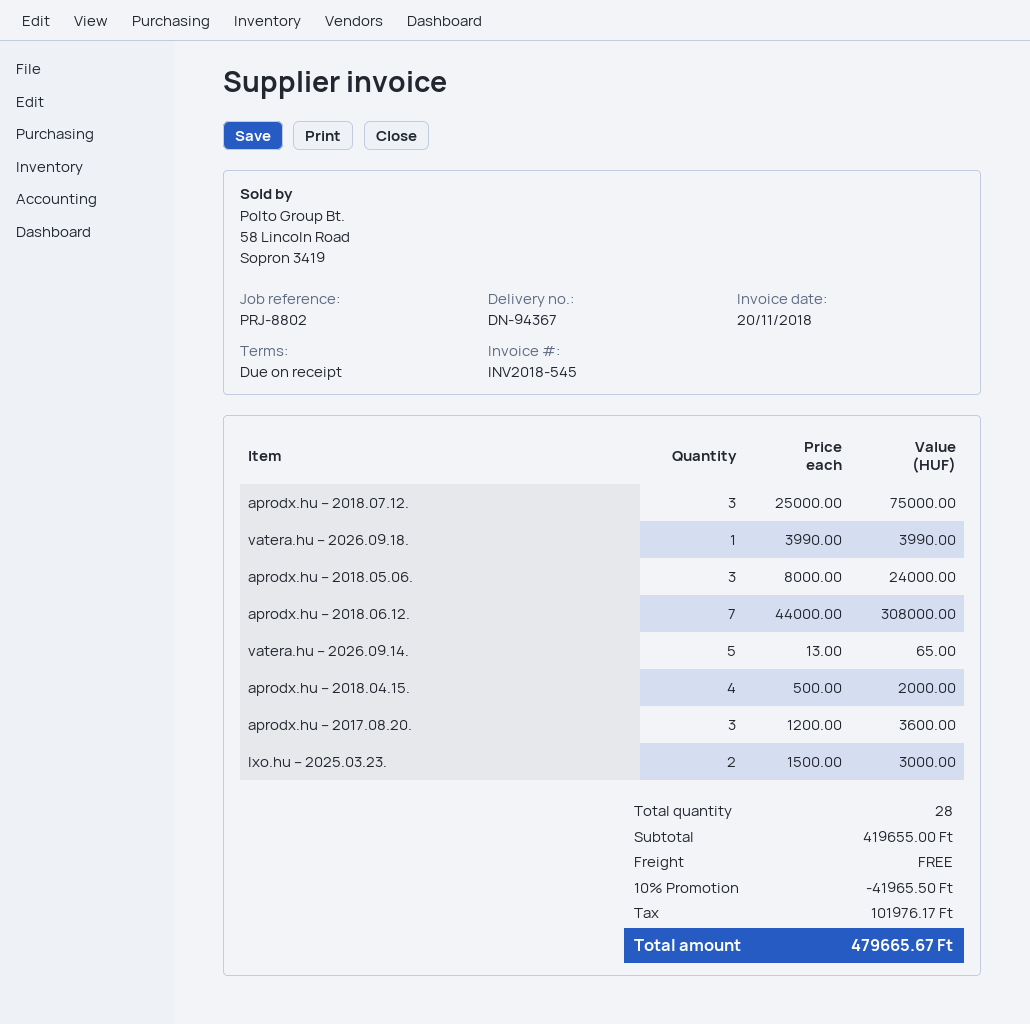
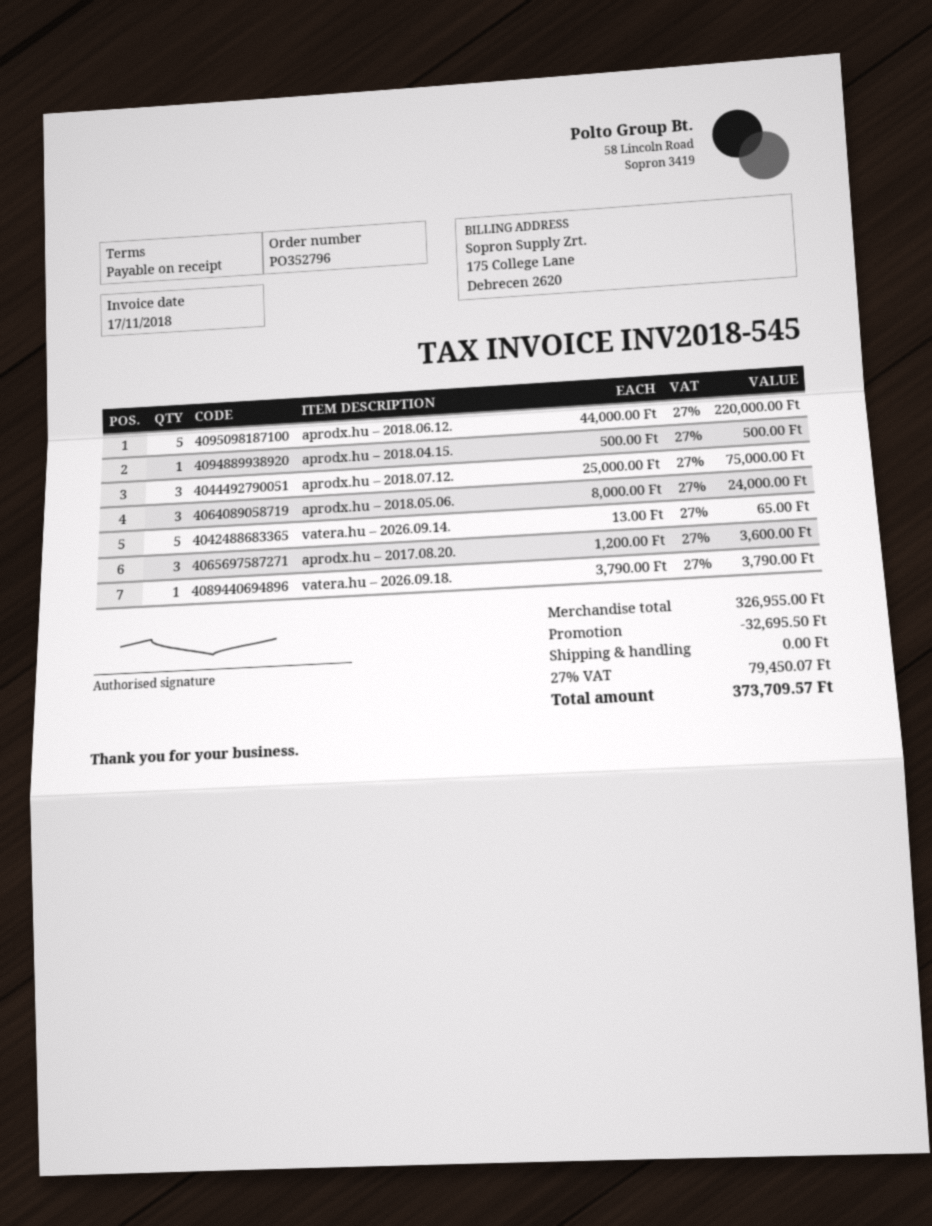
invoice date: 2018-11-20 -> 2018-11-17
vatera.hu – 2026.09.18.: 1 x 3990.00 = 3990.00 -> 1 x 3790.00 = 3790.00
aprodx.hu – 2018.06.12.: 7 x 44000.00 = 308000.00 -> 5 x 44000.00 = 220000.00
aprodx.hu – 2018.04.15.: 4 x 500.00 = 2000.00 -> 1 x 500.00 = 500.00
lxo.hu – 2025.03.23.: 2 x 1500.00 = 3000.00 -> none
subtotal: 419655.00 -> 326955.00
discount: 41965.50 -> 32695.50
tax: 101976.17 -> 79450.07
total: 479665.67 -> 373709.57

